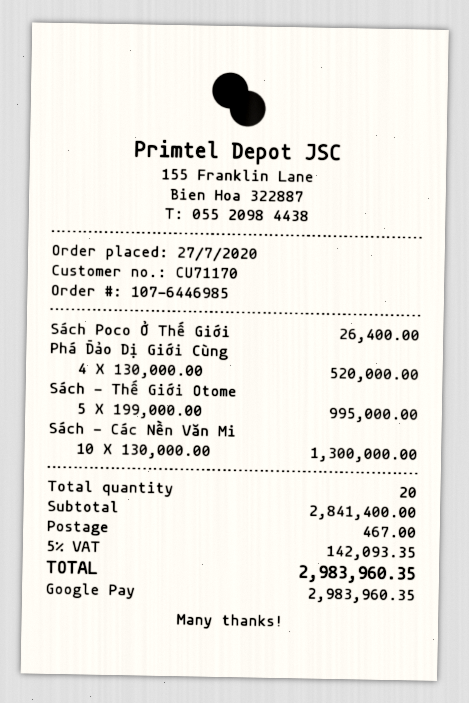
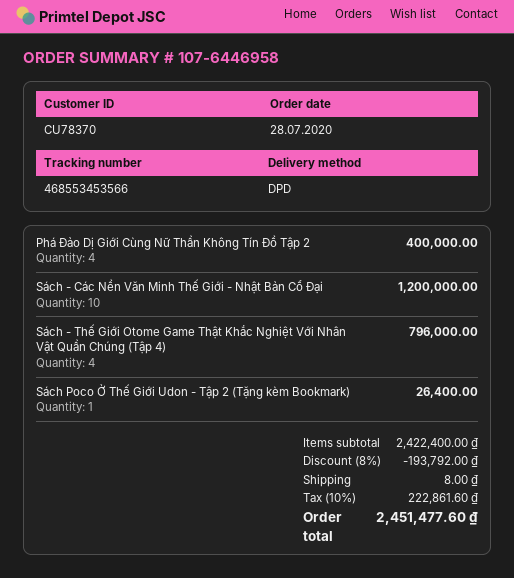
order number: 107-6446985 -> 107-6446958
order date: 2020-07-27 -> 2020-07-28
customer number: CU71170 -> CU78370
Phá Đảo Dị Giới Cùng: 4 for 520000.00 -> 4 for 400000.00
Sách - Thế Giới Otome: 5 for 995000.00 -> 4 for 796000.00
Sách - Các Nền Văn Mi: 10 for 1300000.00 -> 10 for 1200000.00
subtotal: 2841400.00 -> 2422400.00
discount: none -> 8% = 193792.00
shipping: 467.00 -> 8.00
tax: 5% = 142093.35 -> 10% = 222861.60
total: 2983960.35 -> 2451477.60

